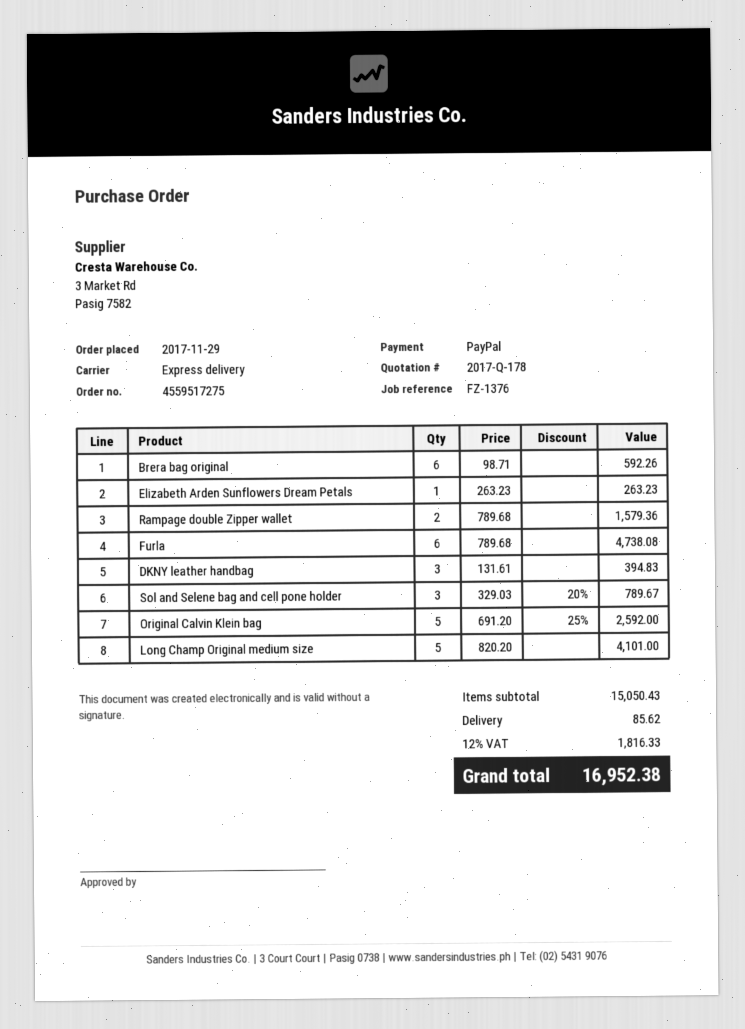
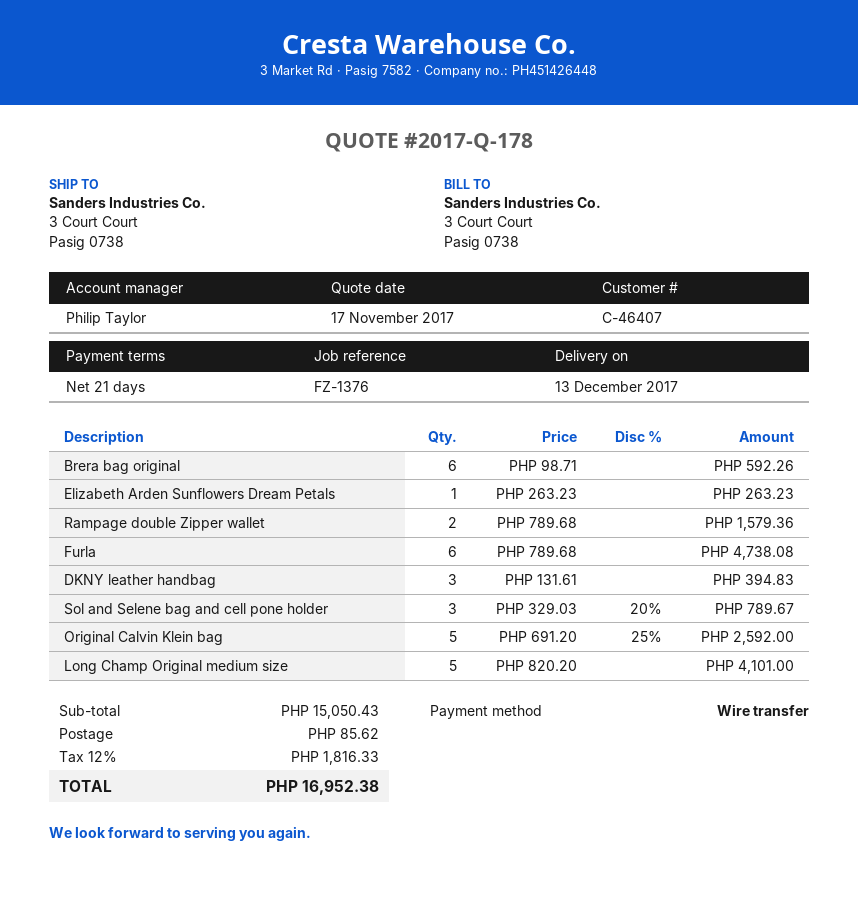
payment method: PayPal -> bank transfer

